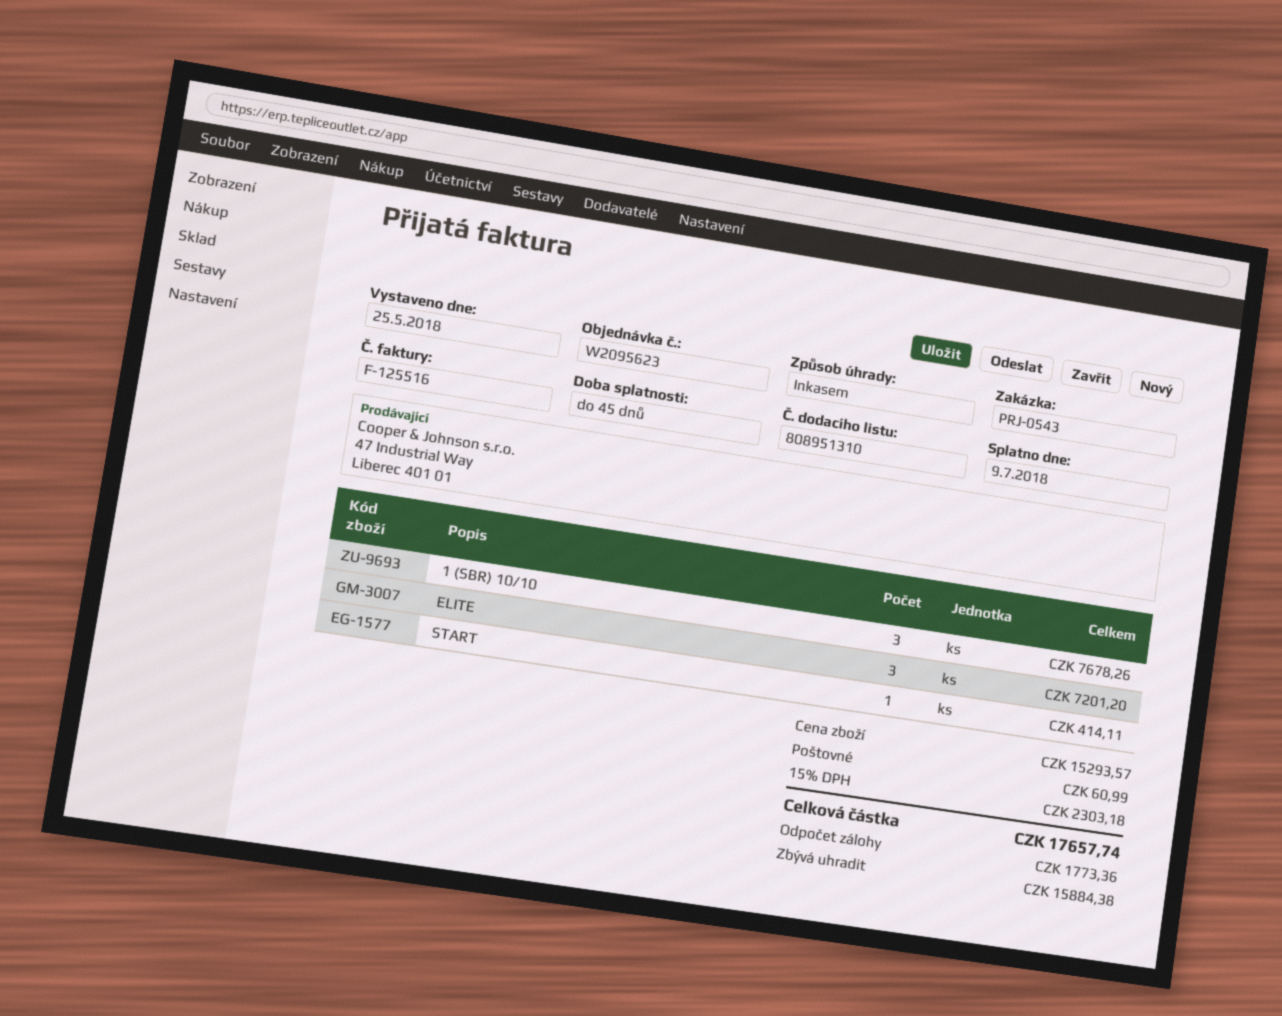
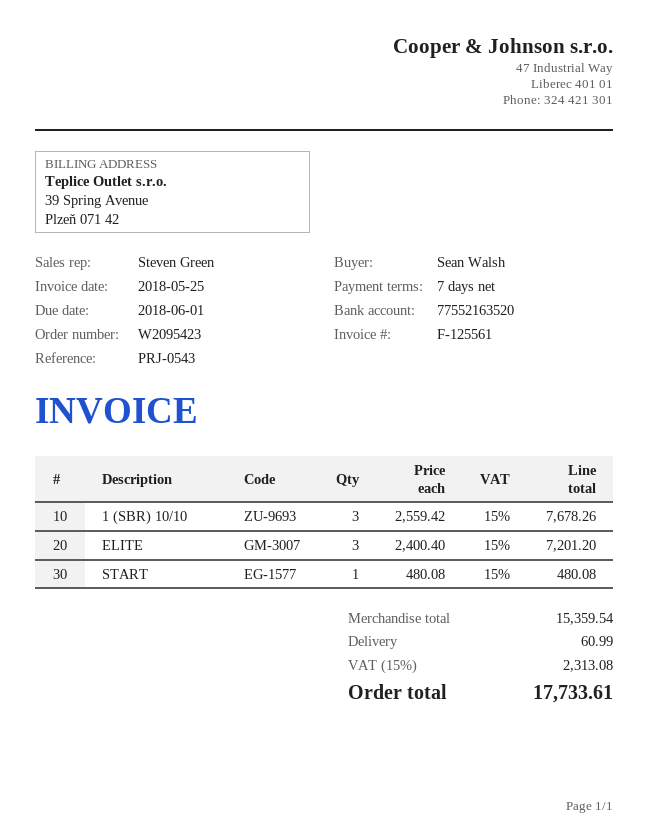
order number: W2095623 -> W2095423
invoice number: F-125516 -> F-125561
payment terms: 45 days -> 7 days
due date: 2018-07-09 -> 2018-06-01
START: 1 for 414.11 -> 1 for 480.08
subtotal: 15293.57 -> 15359.54
tax: 15% = 2303.18 -> 15% = 2313.08
total: 17657.74 -> 17733.61

